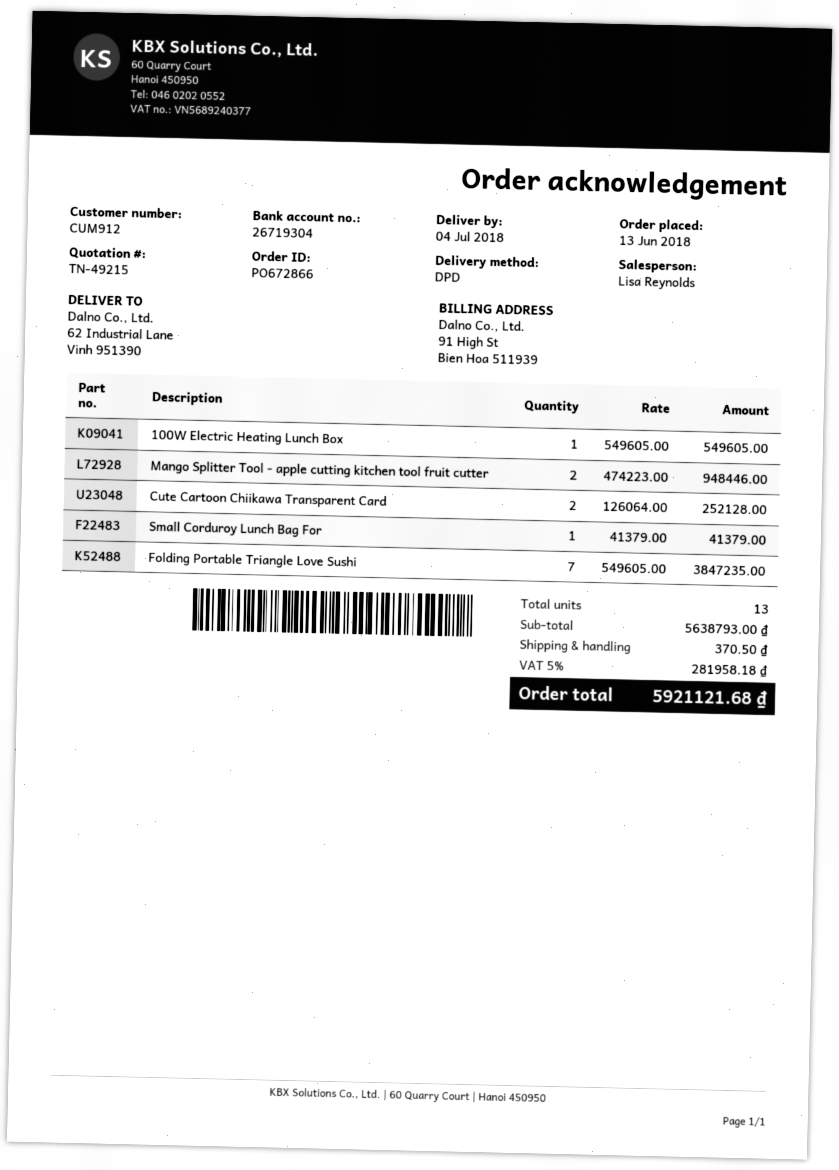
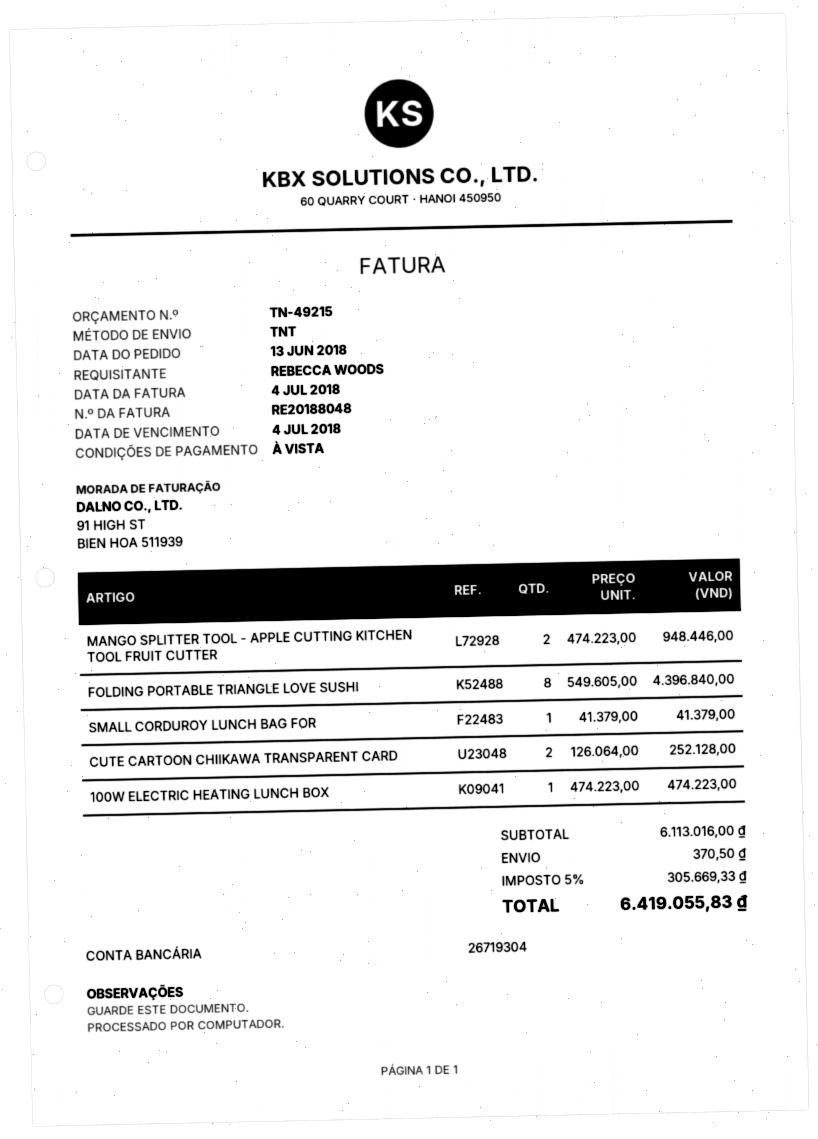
shipping method: DPD -> TNT
100W Electric Heating Lunch Box: 1 x 549605.00 = 549605.00 -> 1 x 474223.00 = 474223.00
Folding Portable Triangle Love Sushi: 7 x 549605.00 = 3847235.00 -> 8 x 549605.00 = 4396840.00
subtotal: 5638793.00 -> 6113016.00
tax: 5% = 281958.18 -> 5% = 305669.33
total: 5921121.68 -> 6419055.83

